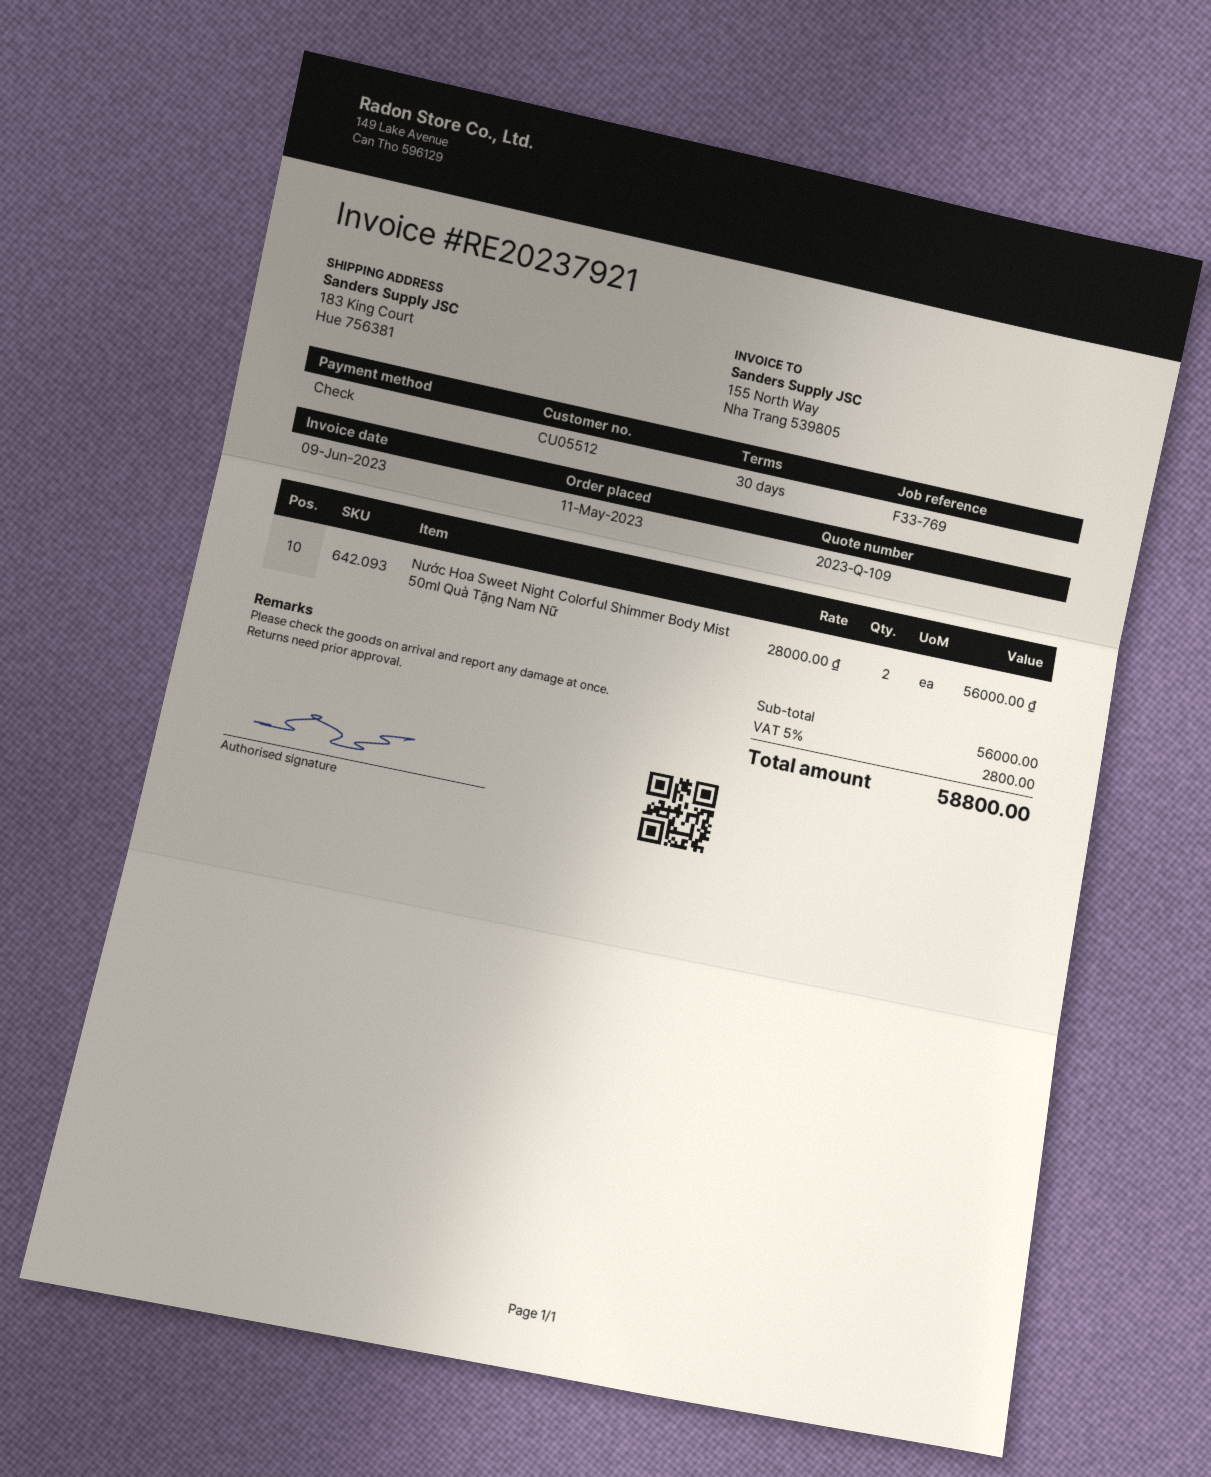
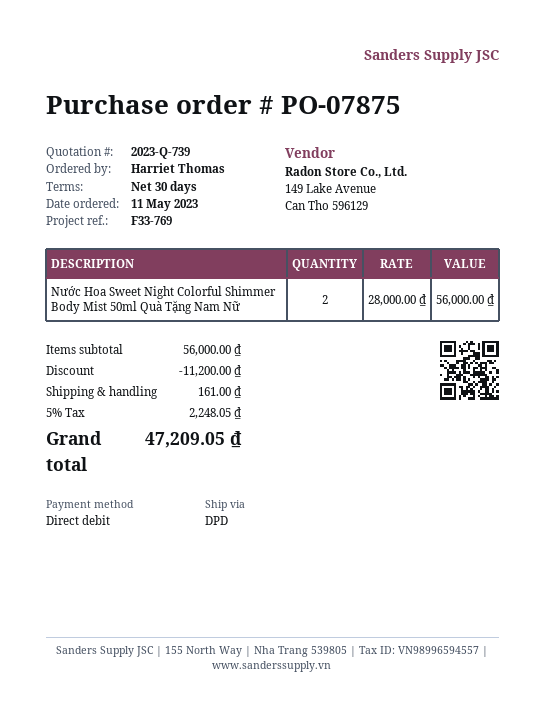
quote number: 2023-Q-109 -> 2023-Q-739
payment method: cheque -> direct debit
discount: none -> 11200.00
shipping: none -> 161.00
tax: 5% = 2800.00 -> 5% = 2248.05
total: 58800.00 -> 47209.05

